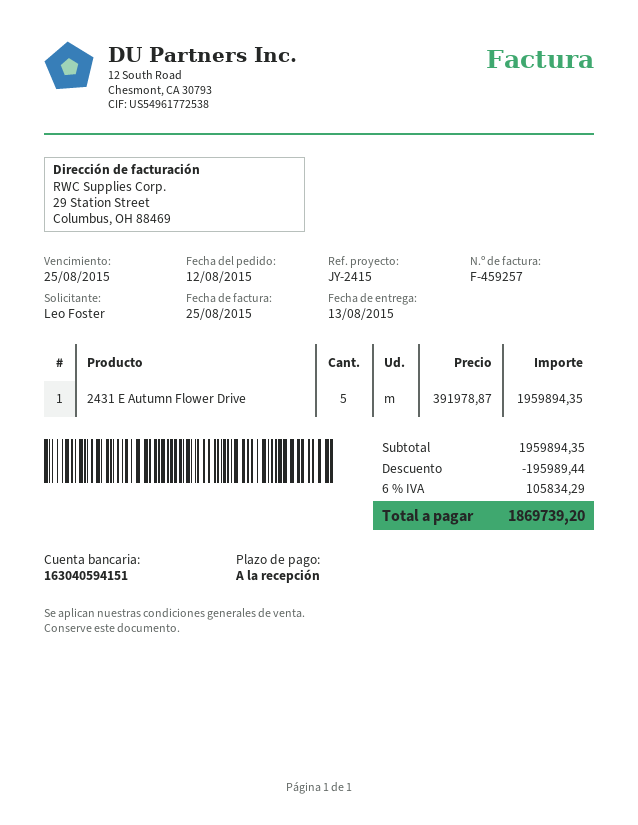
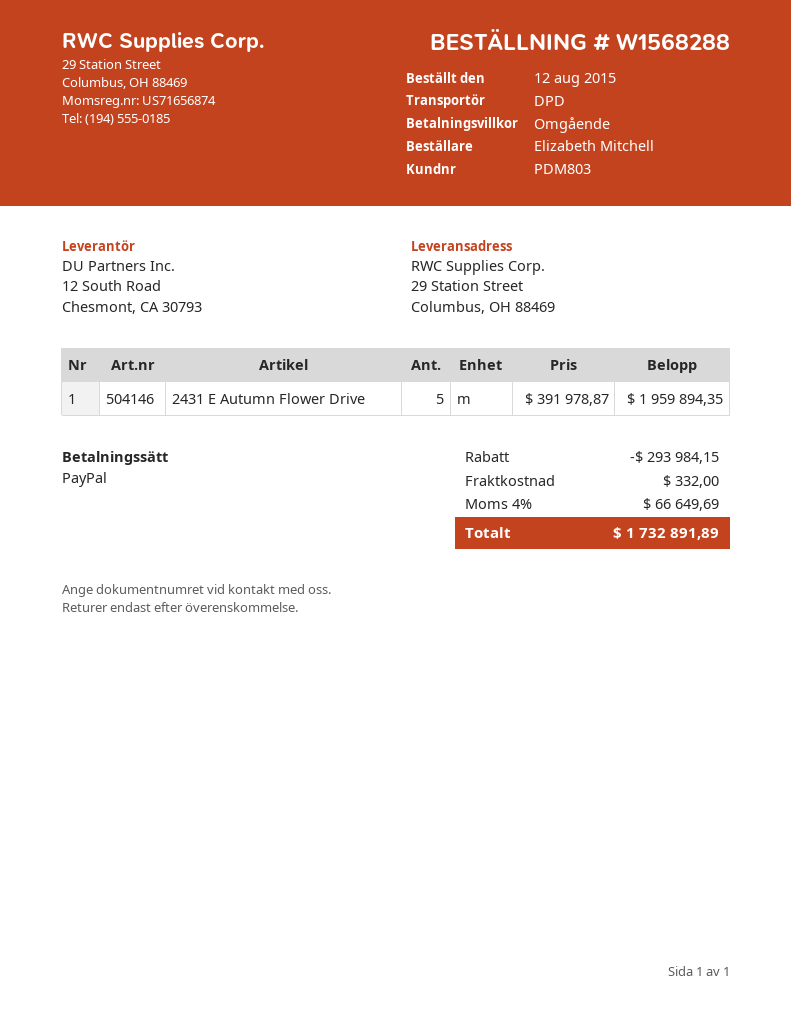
ordered by: Leo Foster -> Elizabeth Mitchell
discount: 195989.44 -> 293984.15
shipping: none -> 332.00
tax: 6% = 105834.29 -> 4% = 66649.69
total: 1869739.20 -> 1732891.89

